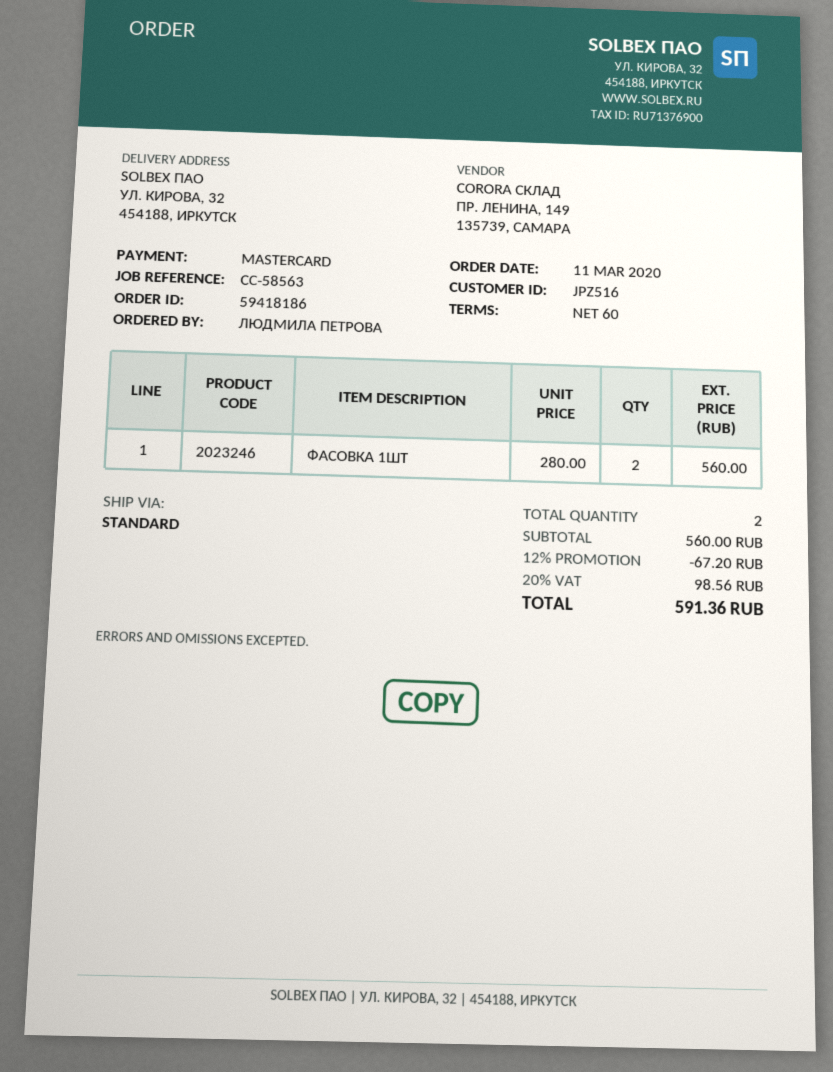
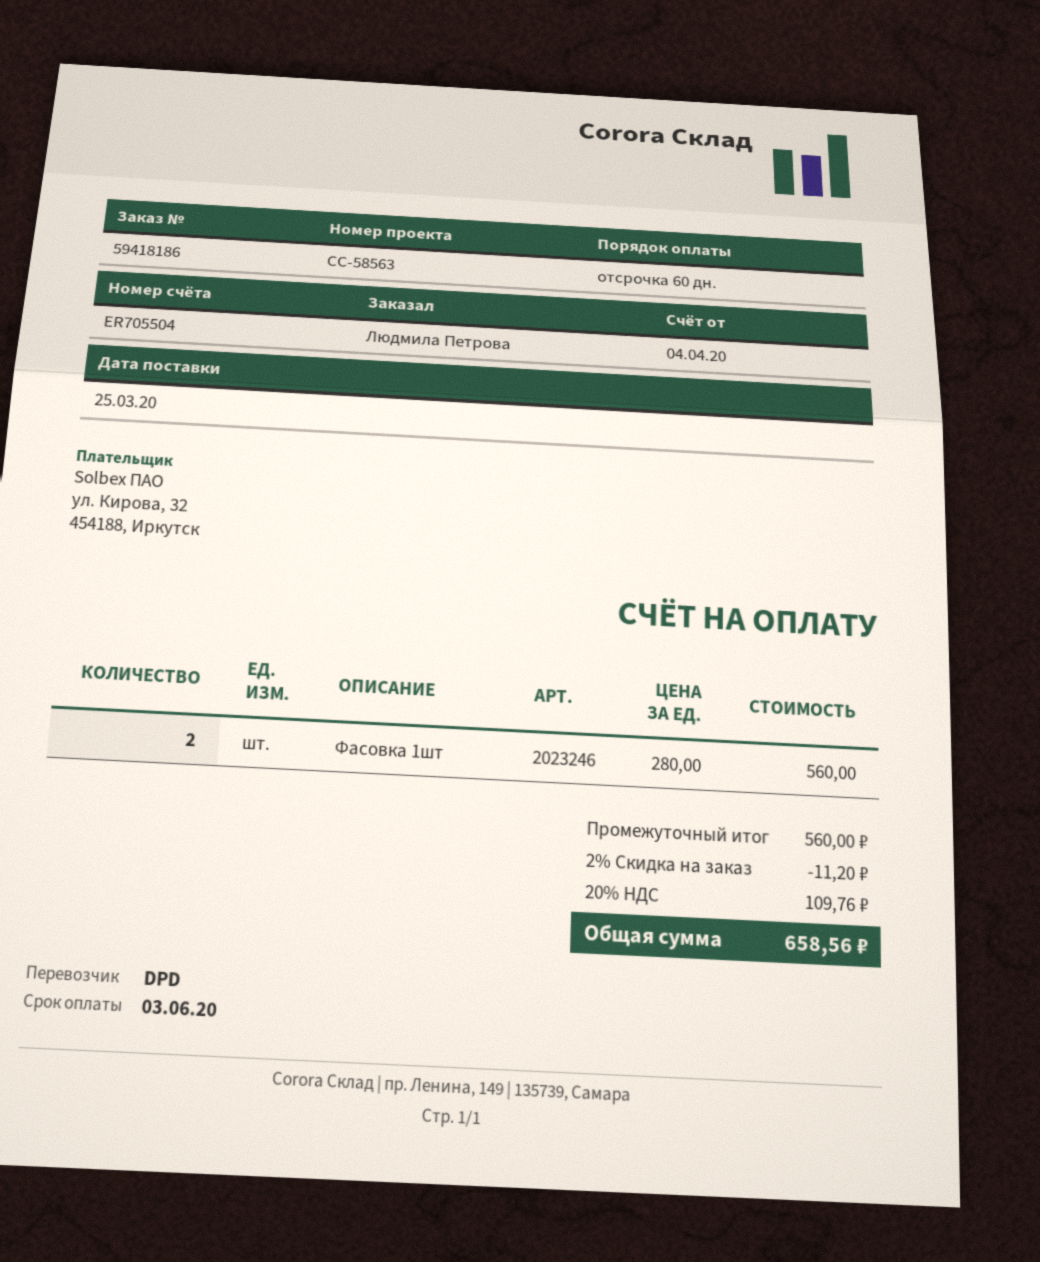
shipping method: standard -> DPD
discount: 12% = 67.20 -> 2% = 11.20
tax: 20% = 98.56 -> 20% = 109.76
total: 591.36 -> 658.56

